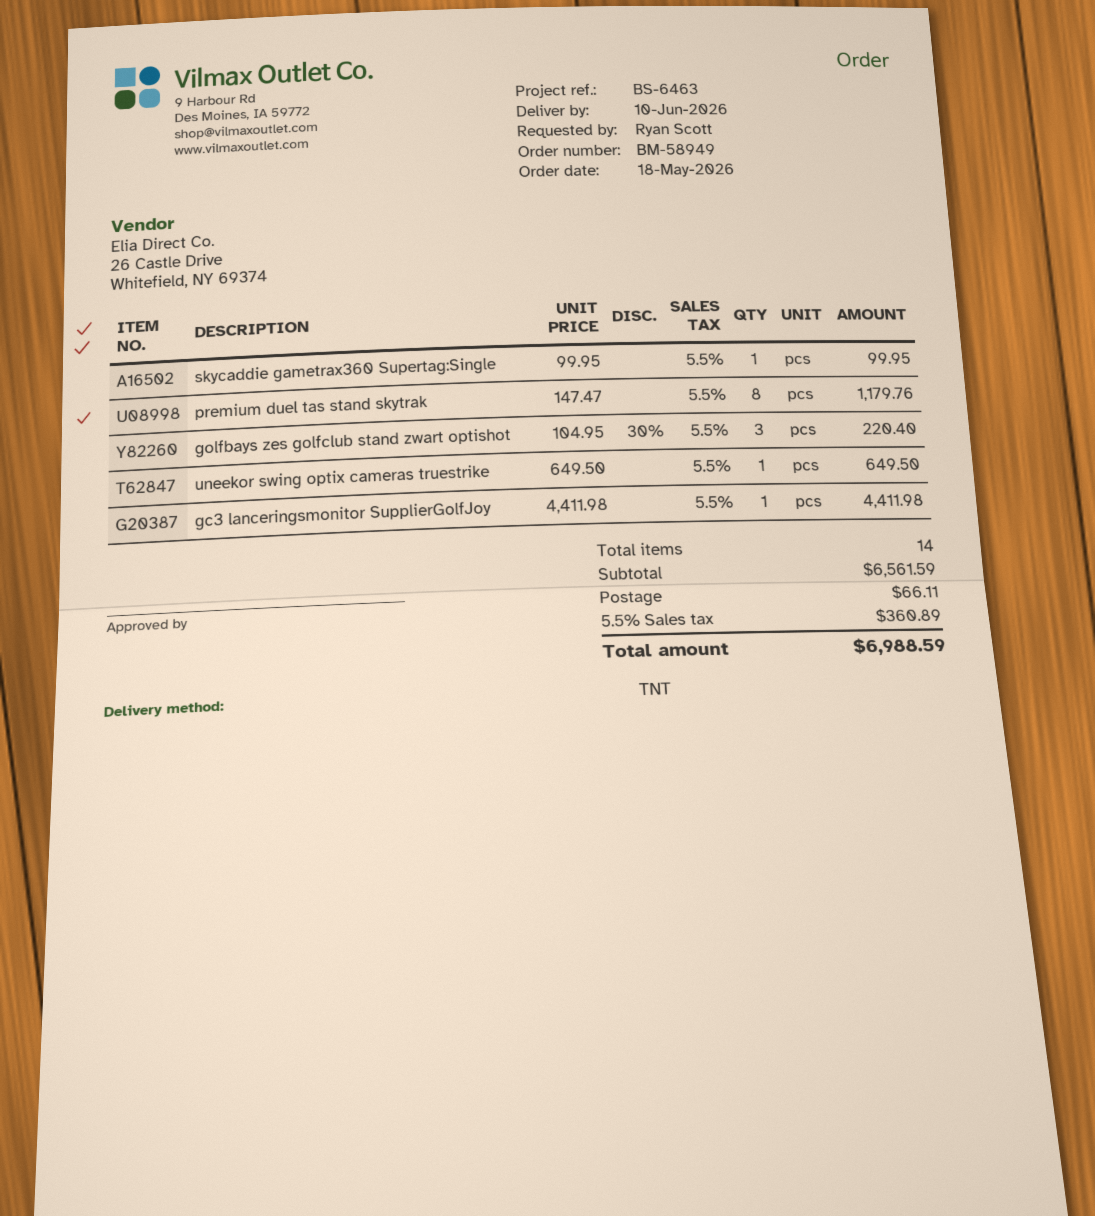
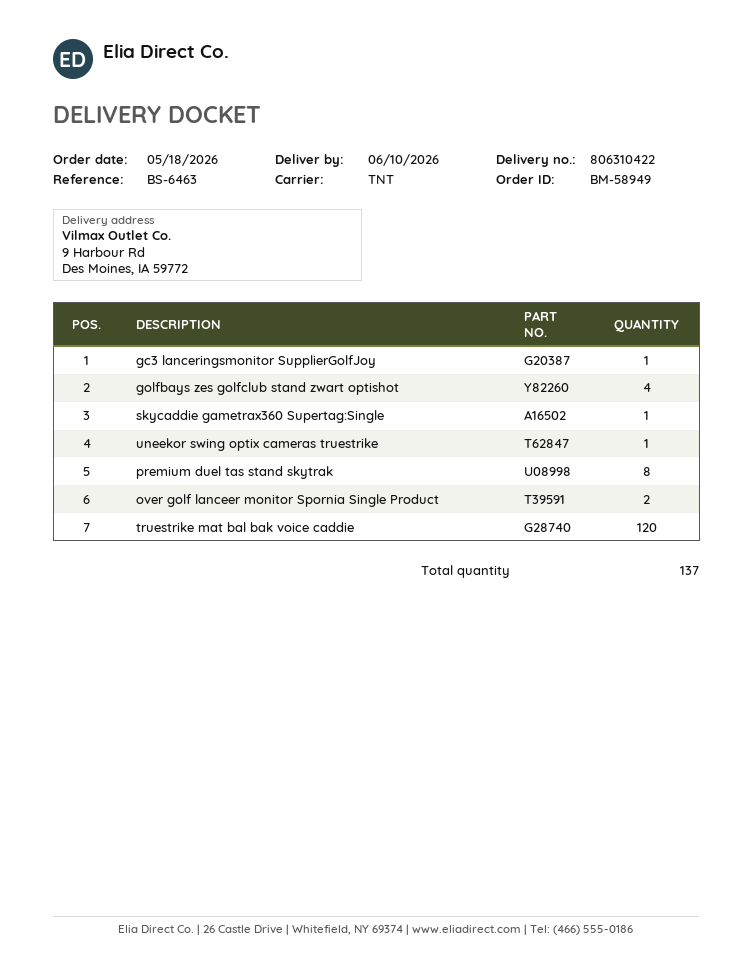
golfbays zes golfclub stand zwart optishot: 3 -> 4
over golf lanceer monitor Spornia Single Product: none -> 2
truestrike mat bal bak voice caddie: none -> 120
total quantity: 14 -> 137

